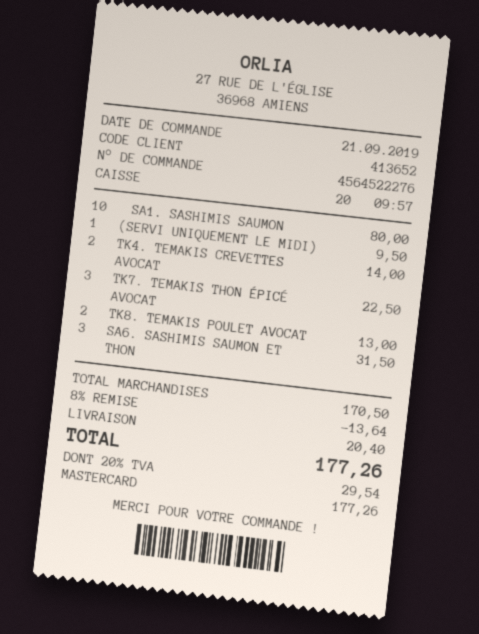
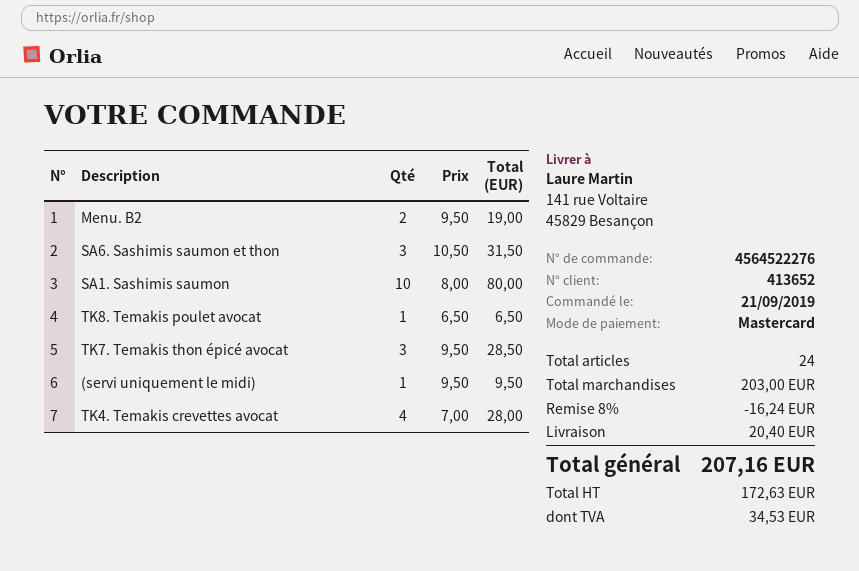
TK4. TEMAKIS CREVETTES AVOCAT: 2 for 14.00 -> 4 for 28.00
TK7. TEMAKIS THON ÉPICÉ AVOCAT: 3 for 22.50 -> 3 for 28.50
TK8. TEMAKIS POULET AVOCAT: 2 for 13.00 -> 1 for 6.50
Menu. B2: none -> 2 for 19.00
subtotal: 170.50 -> 203.00
discount: 8% = 13.64 -> 8% = 16.24
tax: 29.54 -> 34.53
total: 177.26 -> 207.16

